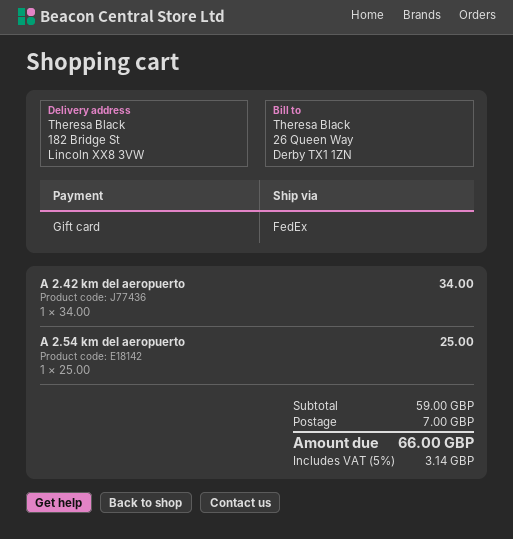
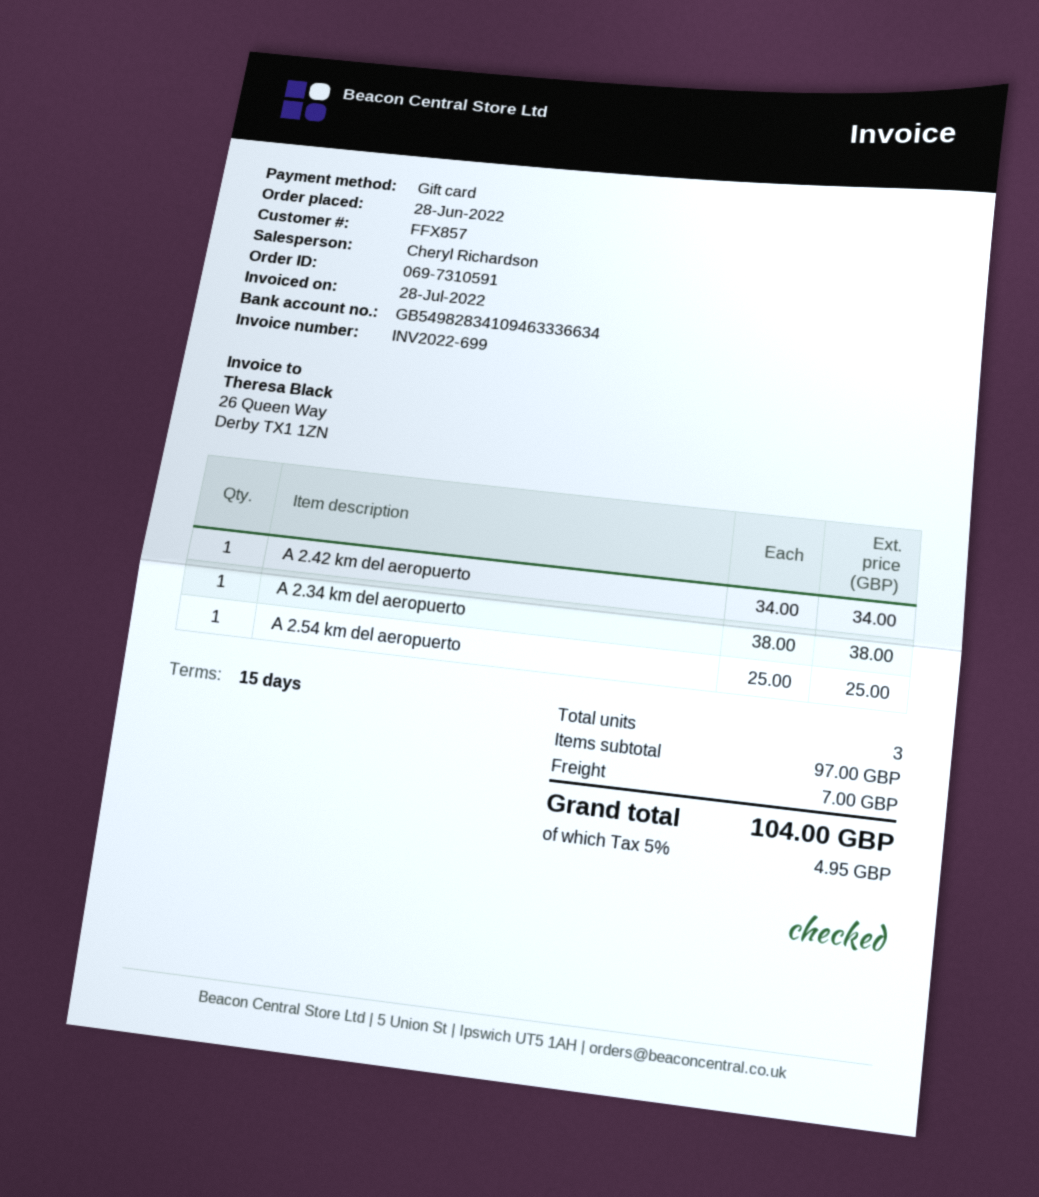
A 2.34 km del aeropuerto: none -> 1 x 38.00 = 38.00
subtotal: 59.00 -> 97.00
tax: 5% = 3.14 -> 5% = 4.95
total: 66.00 -> 104.00

